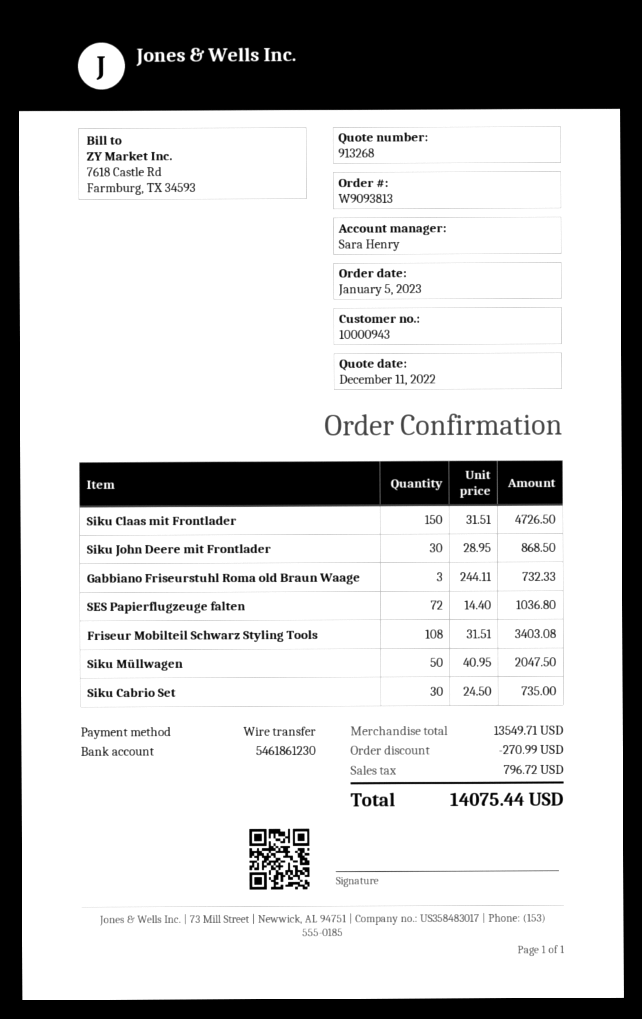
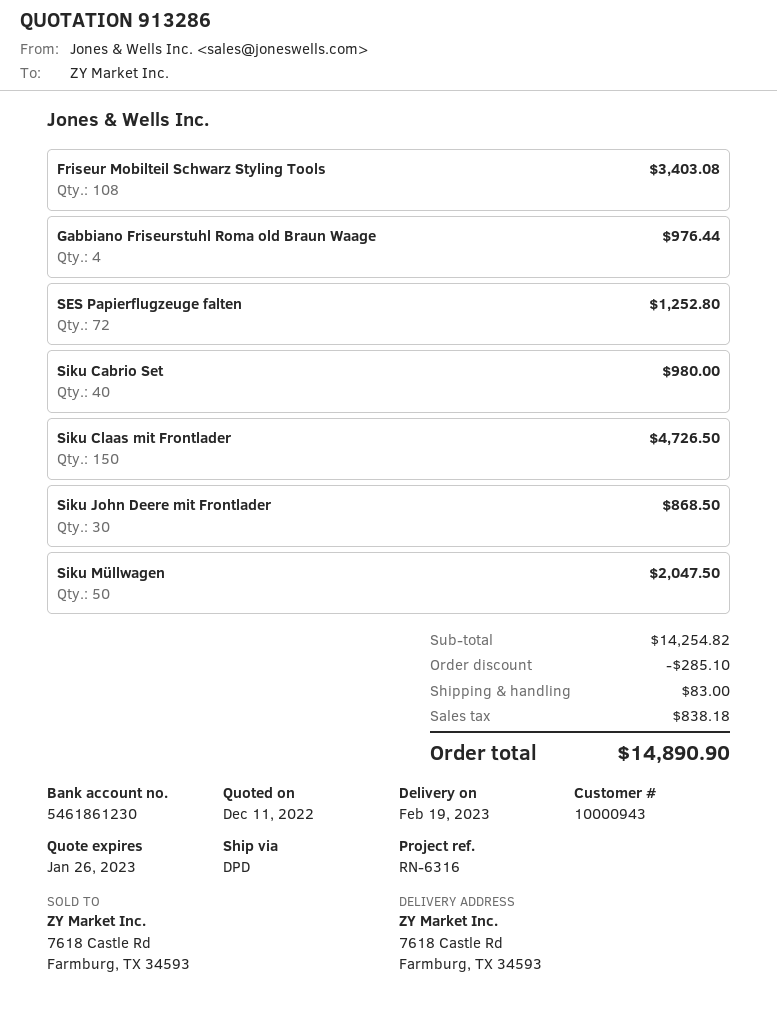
quote number: 913268 -> 913286
Gabbiano Friseurstuhl Roma old Braun Waage: 3 for 732.33 -> 4 for 976.44
SES Papierflugzeuge falten: 72 for 1036.80 -> 72 for 1252.80
Siku Cabrio Set: 30 for 735.00 -> 40 for 980.00
subtotal: 13549.71 -> 14254.82
discount: 270.99 -> 285.10
shipping: none -> 83.00
tax: 796.72 -> 838.18
total: 14075.44 -> 14890.90

